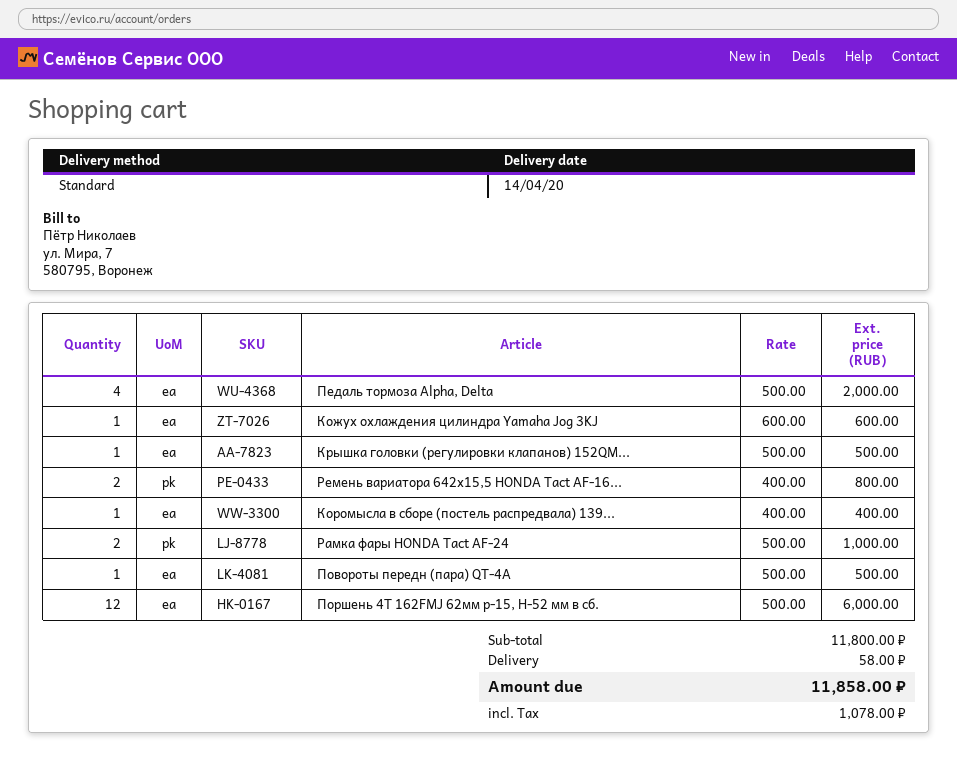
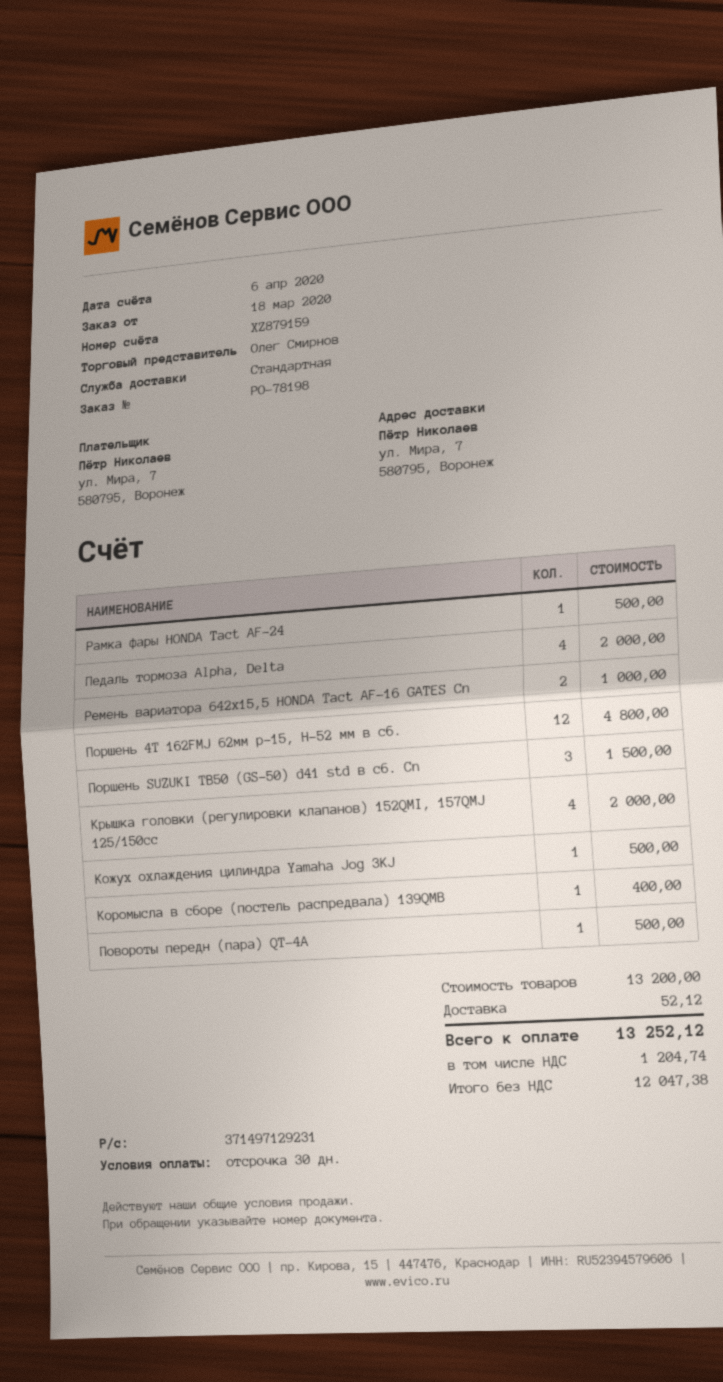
Кожух охлаждения цилиндра Yamaha Jog 3KJ: 1 for 600.00 -> 1 for 500.00
Крышка головки (регулировки клапанов) 152QM...: 1 for 500.00 -> 4 for 2000.00
Ремень вариатора 642х15,5 HONDA Tact AF-16...: 2 for 800.00 -> 2 for 1000.00
Рамка фары HONDA Tact AF-24: 2 for 1000.00 -> 1 for 500.00
Поршень 4Т 162FMJ 62мм p-15, H-52 мм в сб.: 12 for 6000.00 -> 12 for 4800.00
Поршень SUZUKI TB50 (GS-50) d41 std в сб. Cn: none -> 3 for 1500.00
subtotal: 11800.00 -> 13200.00
shipping: 58.00 -> 52.12
tax: 1078.00 -> 1204.74
total: 11858.00 -> 13252.12

